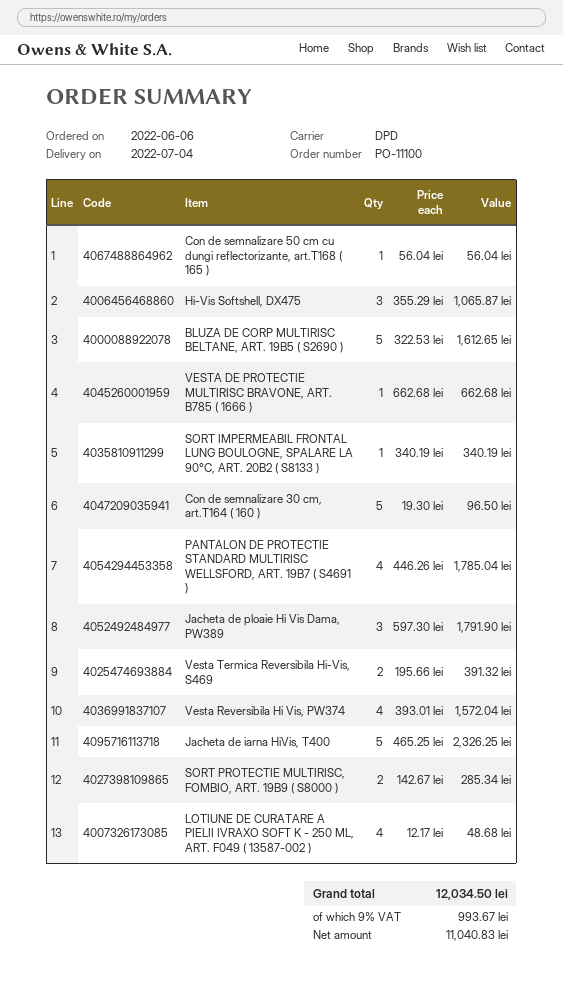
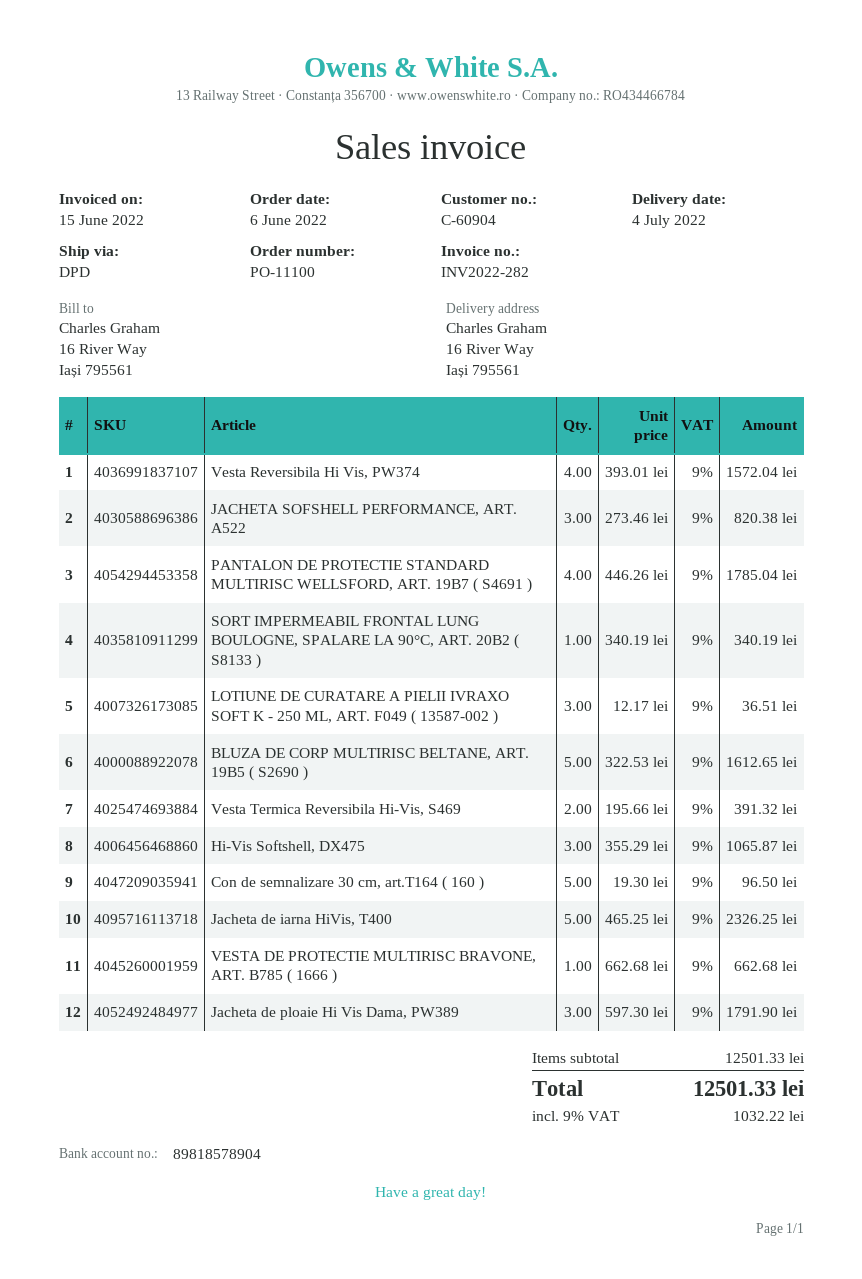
Con de semnalizare 50 cm cu dungi reflectorizante, art.T168 ( 165 ): 1 x 56.04 = 56.04 -> none
SORT PROTECTIE MULTIRISC, FOMBIO, ART. 19B9 ( S8000 ): 2 x 142.67 = 285.34 -> none
LOTIUNE DE CURATARE A PIELII IVRAXO SOFT K - 250 ML, ART. F049 ( 13587-002 ): 4 x 12.17 = 48.68 -> 3 x 12.17 = 36.51
JACHETA SOFSHELL PERFORMANCE, ART. A522: none -> 3 x 273.46 = 820.38
tax: 9% = 993.67 -> 9% = 1032.22
total: 12034.50 -> 12501.33

